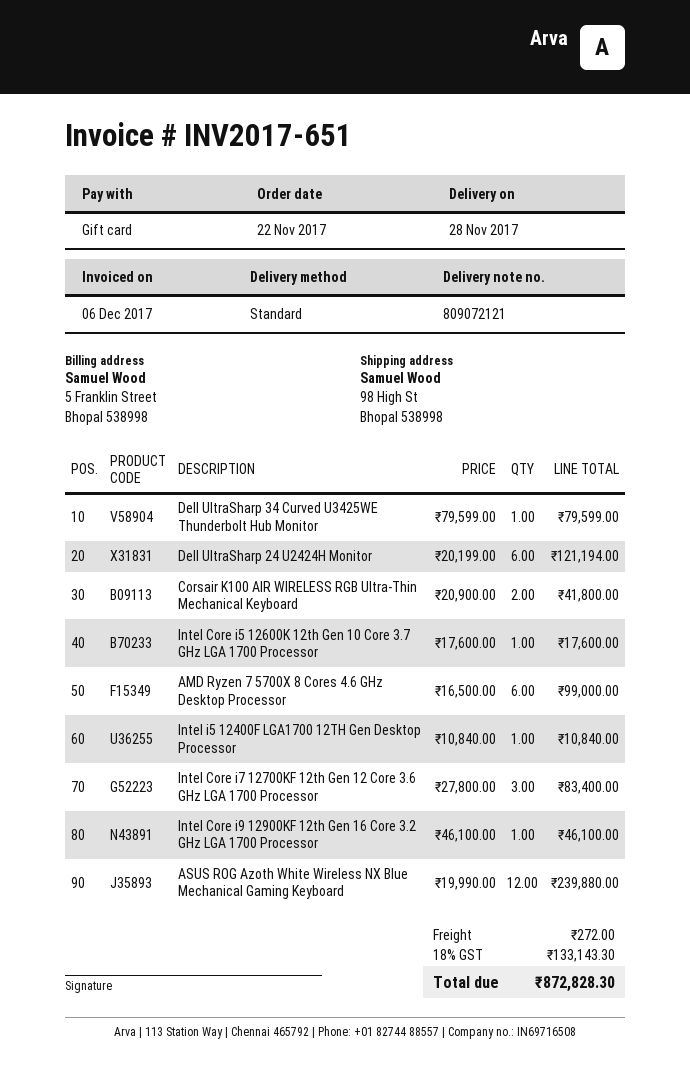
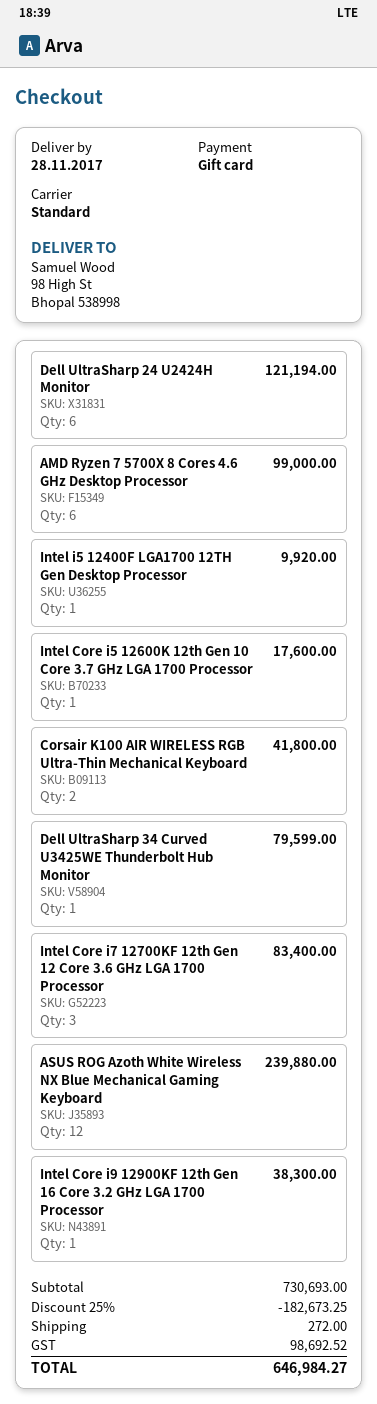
Intel i5 12400F LGA1700 12TH Gen Desktop Processor: 1 for 10840.00 -> 1 for 9920.00
Intel Core i9 12900KF 12th Gen 16 Core 3.2 GHz LGA 1700 Processor: 1 for 46100.00 -> 1 for 38300.00
discount: none -> 25% = 182673.25
tax: 133143.30 -> 98692.52
total: 872828.30 -> 646984.27

